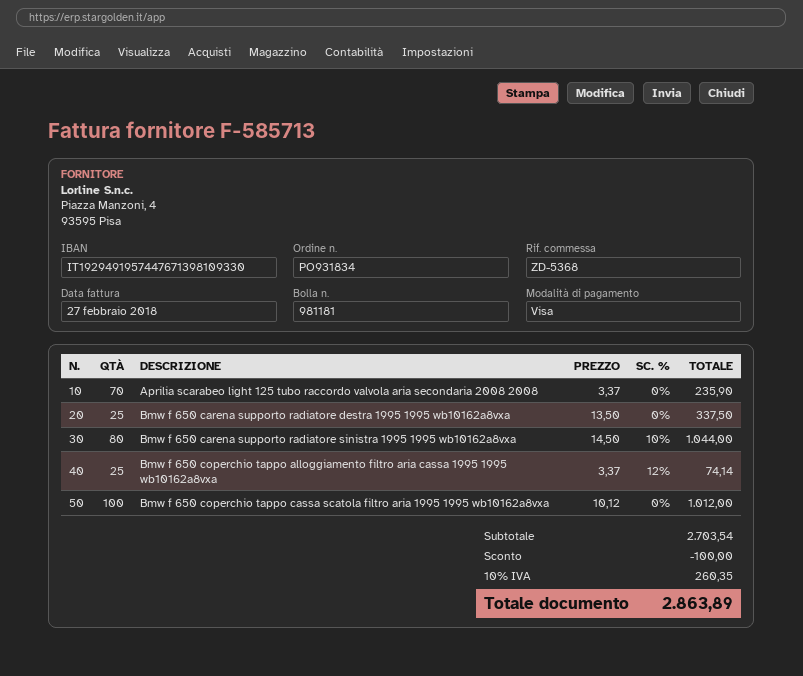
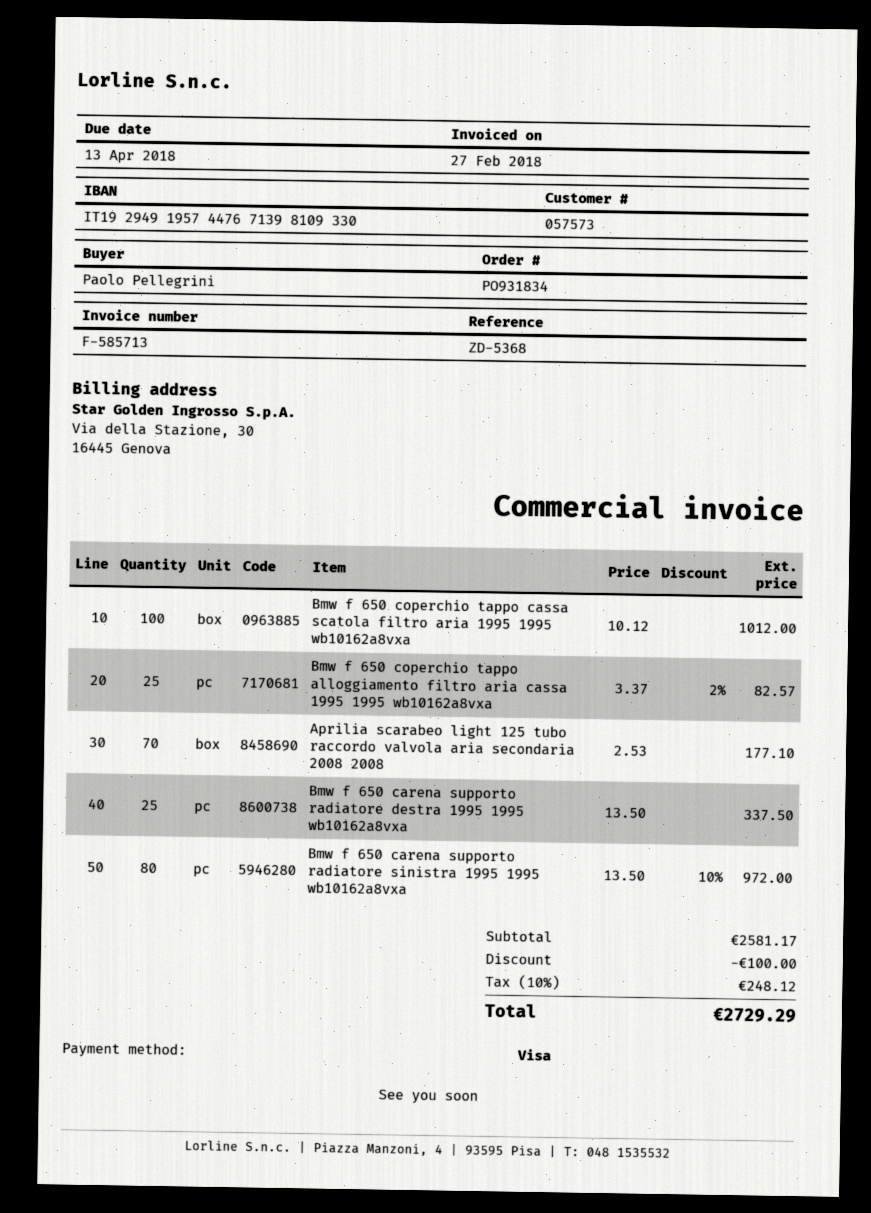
Aprilia scarabeo light 125 tubo raccordo valvola aria secondaria 2008 2008: 70 x 3.37 = 235.90 -> 70 x 2.53 = 177.10
Bmw f 650 carena supporto radiatore sinistra 1995 1995 wb10162a8vxa: 80 x 14.50 - 10% = 1044.00 -> 80 x 13.50 - 10% = 972.00
Bmw f 650 coperchio tappo alloggiamento filtro aria cassa 1995 1995 wb10162a8vxa: 25 x 3.37 - 12% = 74.14 -> 25 x 3.37 - 2% = 82.57
subtotal: 2703.54 -> 2581.17
tax: 10% = 260.35 -> 10% = 248.12
total: 2863.89 -> 2729.29

